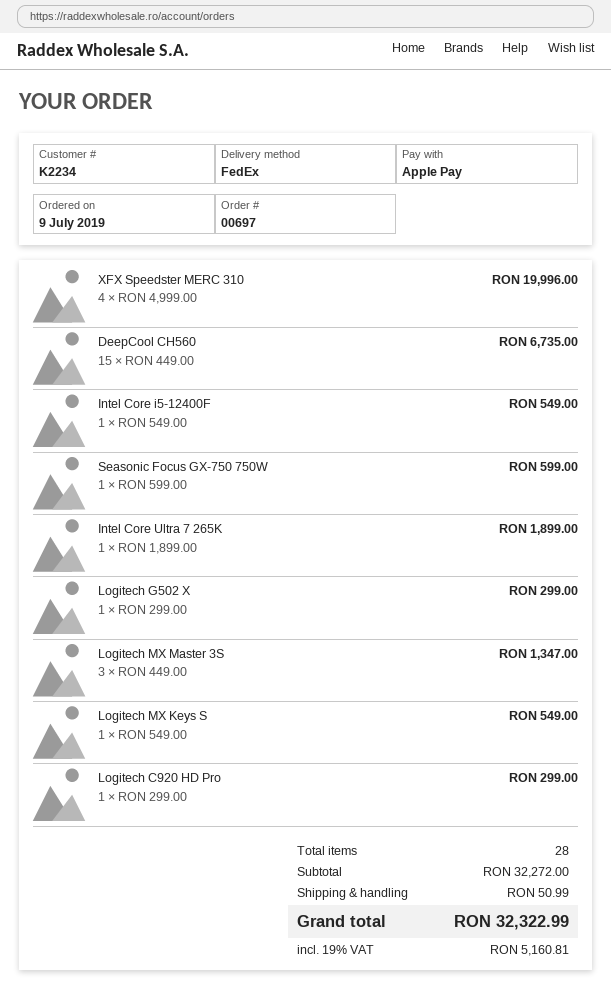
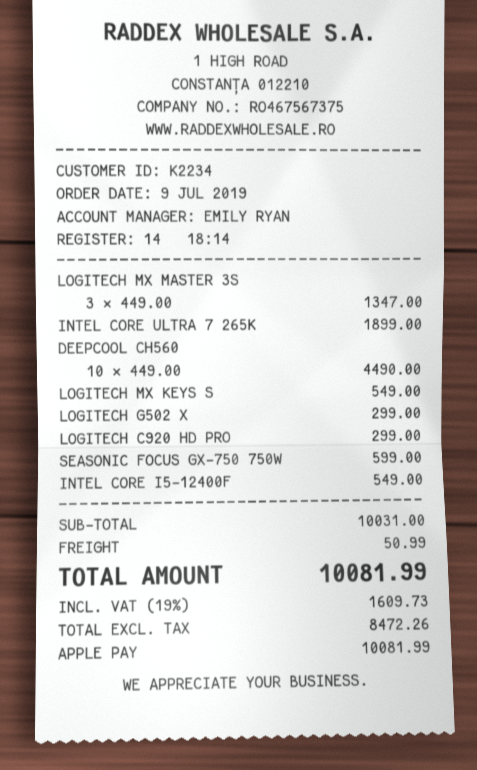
XFX Speedster MERC 310: 4 x 4999.00 = 19996.00 -> none
DeepCool CH560: 15 x 449.00 = 6735.00 -> 10 x 449.00 = 4490.00
subtotal: 32272.00 -> 10031.00
tax: 19% = 5160.81 -> 19% = 1609.73
total: 32322.99 -> 10081.99

